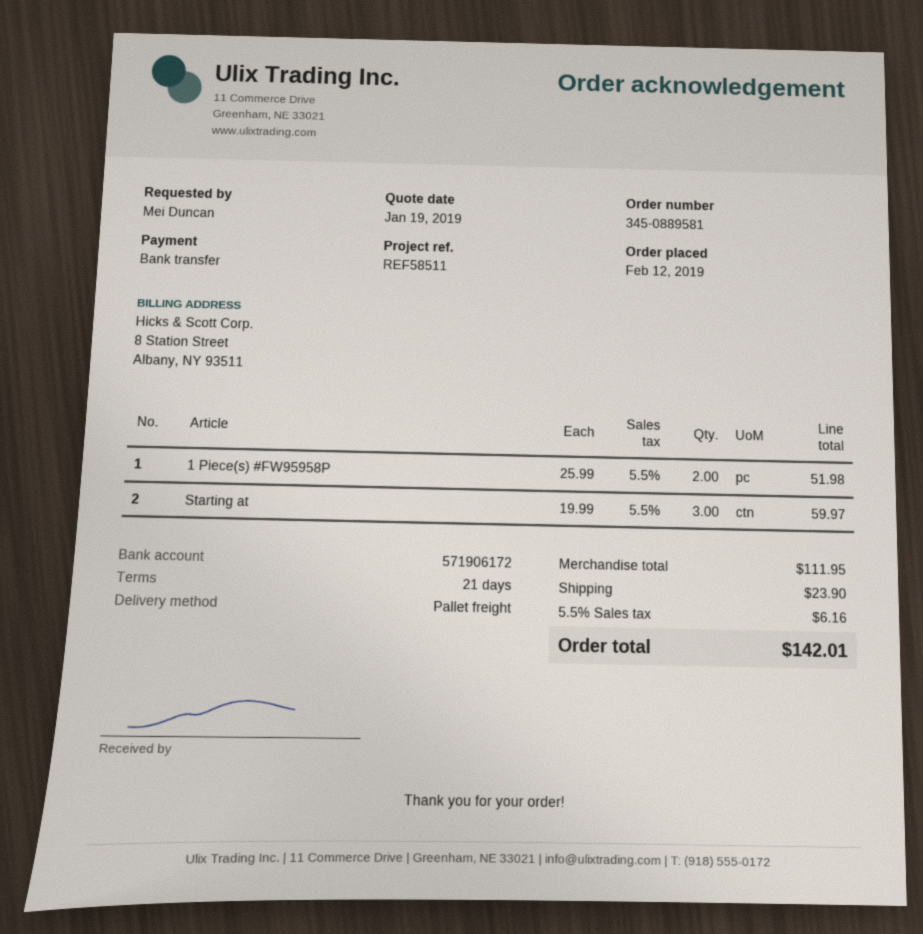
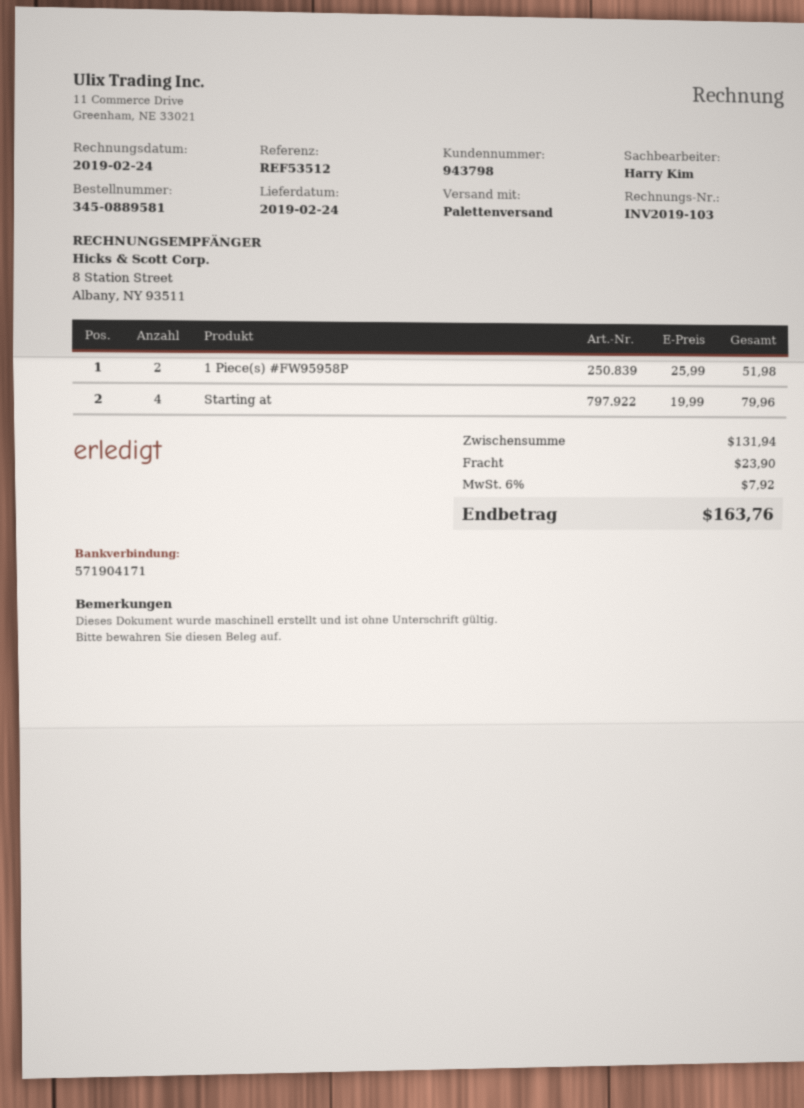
reference: REF58511 -> REF53512
bank account: 571906172 -> 571904171
Starting at: 3 x 19.99 = 59.97 -> 4 x 19.99 = 79.96
subtotal: 111.95 -> 131.94
tax: 5.5% = 6.16 -> 6% = 7.92
total: 142.01 -> 163.76

